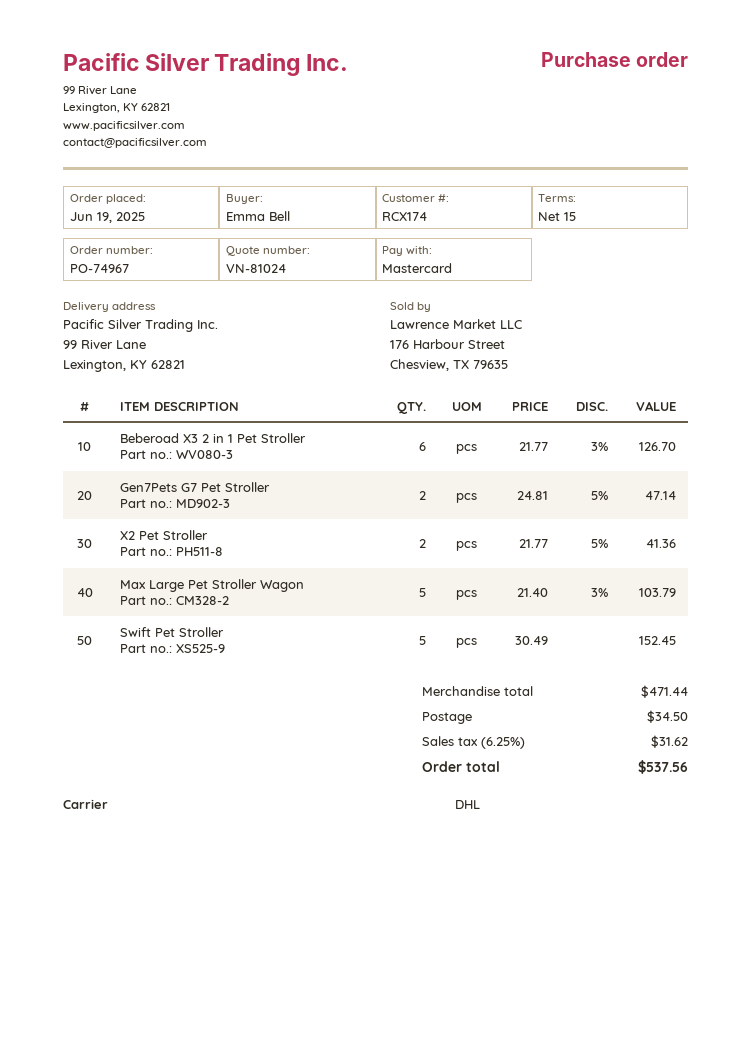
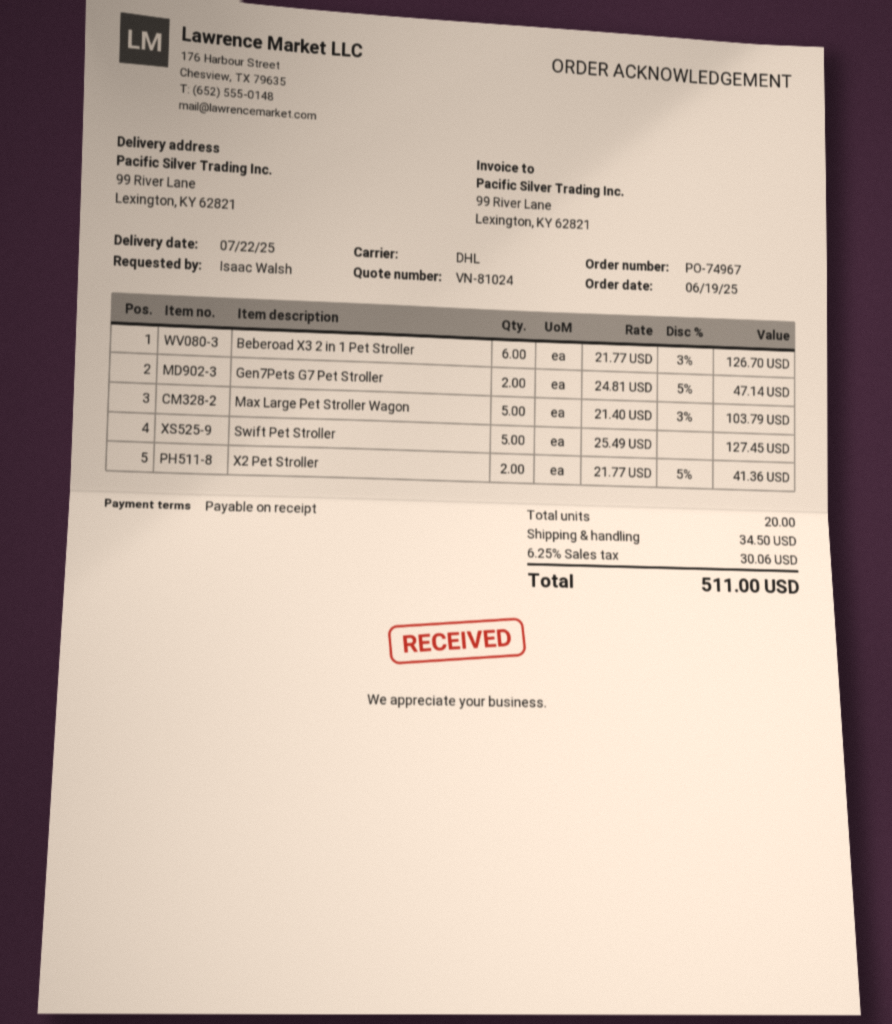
payment terms: 15 days -> on receipt
ordered by: Emma Bell -> Isaac Walsh
Swift Pet Stroller: 5 x 30.49 = 152.45 -> 5 x 25.49 = 127.45
tax: 6.25% = 31.62 -> 6.25% = 30.06
total: 537.56 -> 511.00

